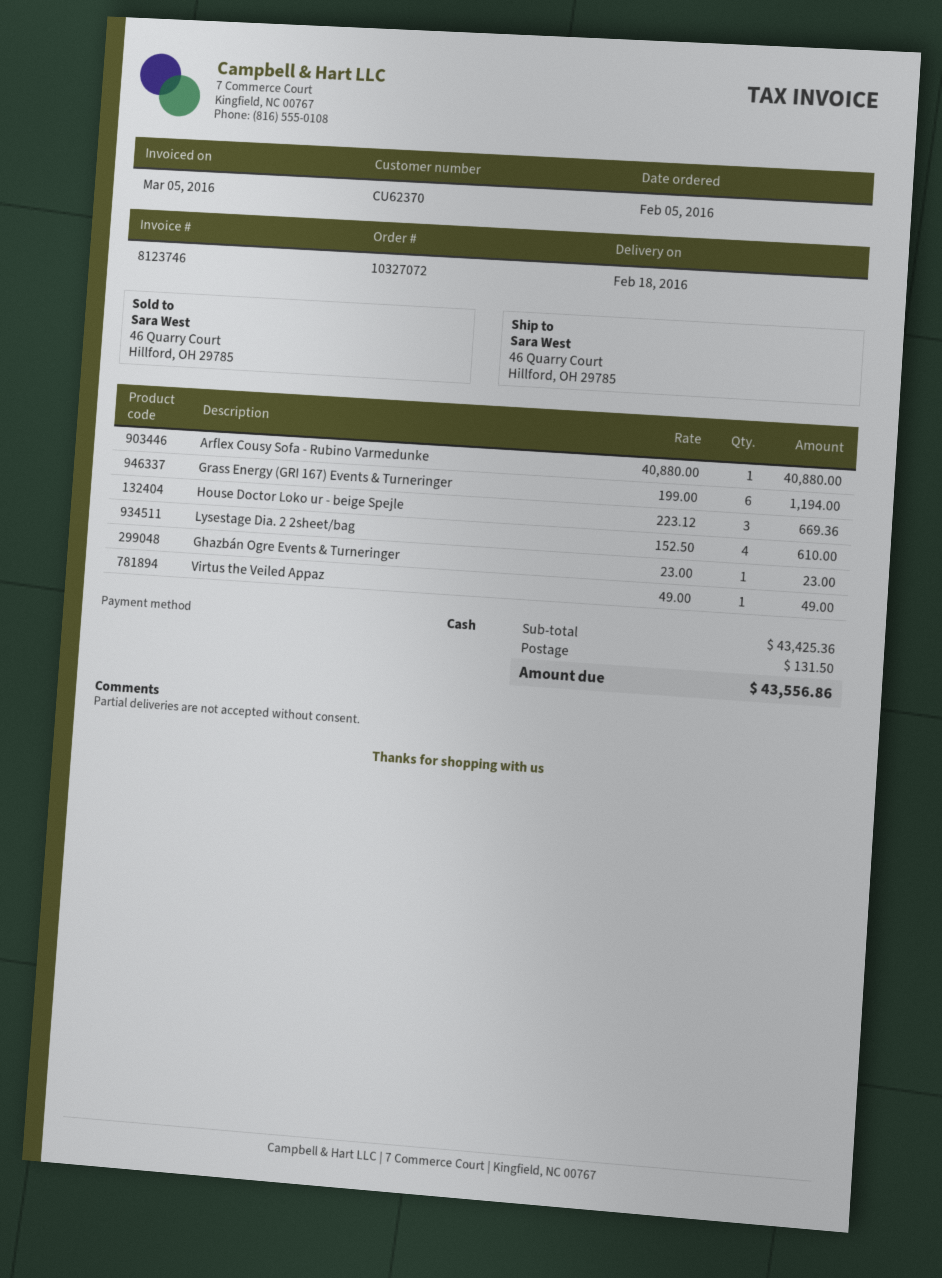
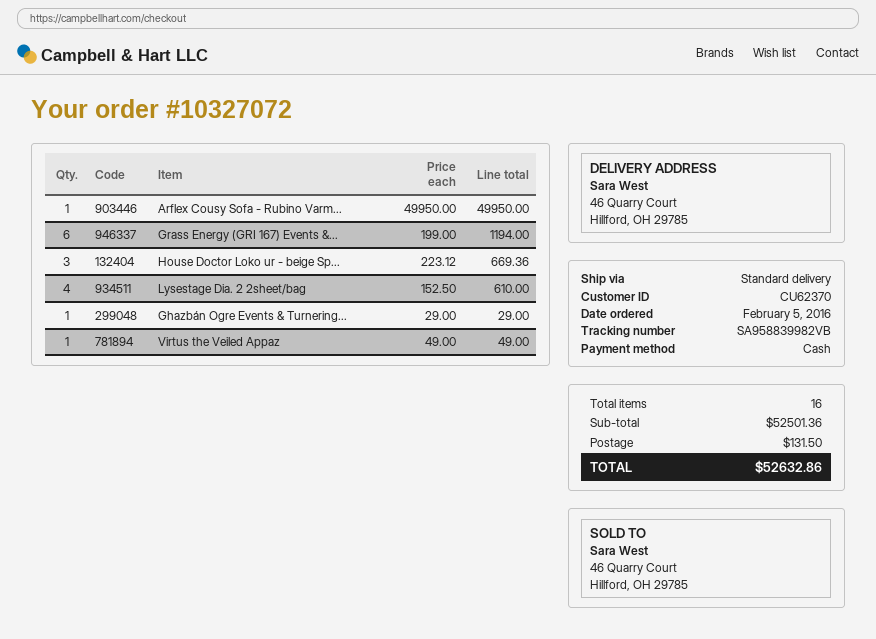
Arflex Cousy Sofa - Rubino Varmedunke: 1 x 40880.00 = 40880.00 -> 1 x 49950.00 = 49950.00
Ghazbán Ogre Events & Turneringer: 1 x 23.00 = 23.00 -> 1 x 29.00 = 29.00
subtotal: 43425.36 -> 52501.36
total: 43556.86 -> 52632.86

